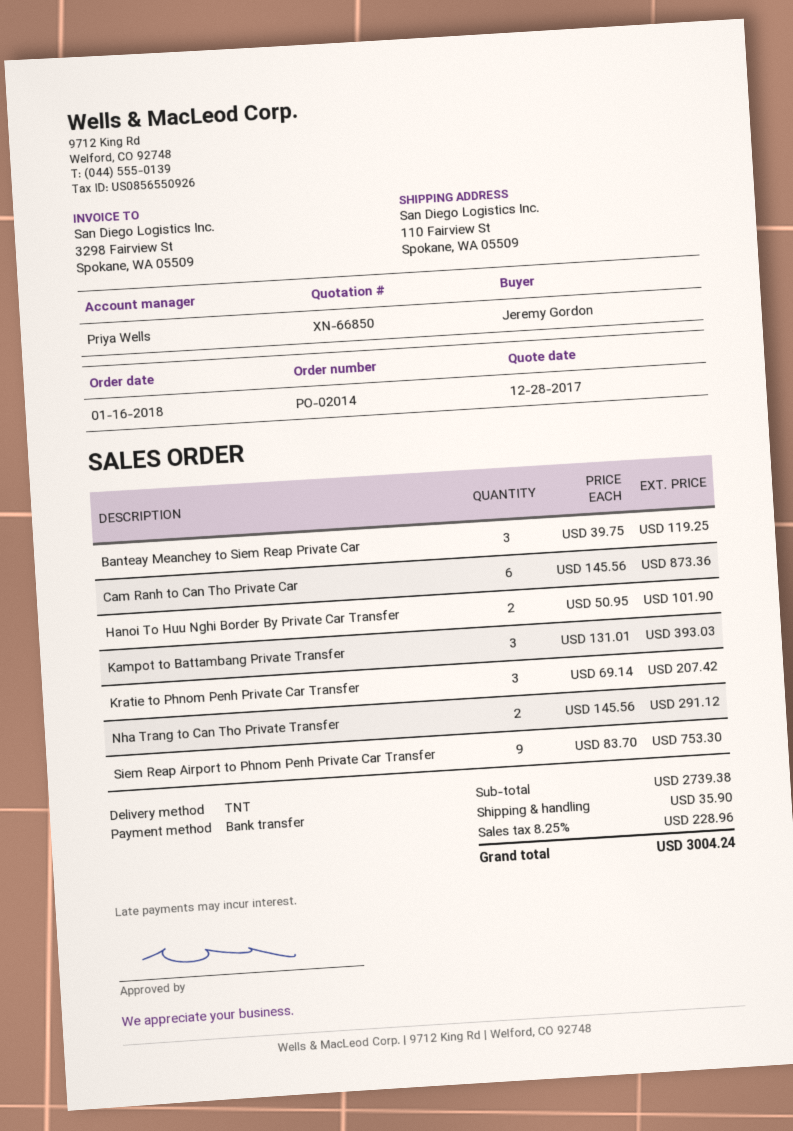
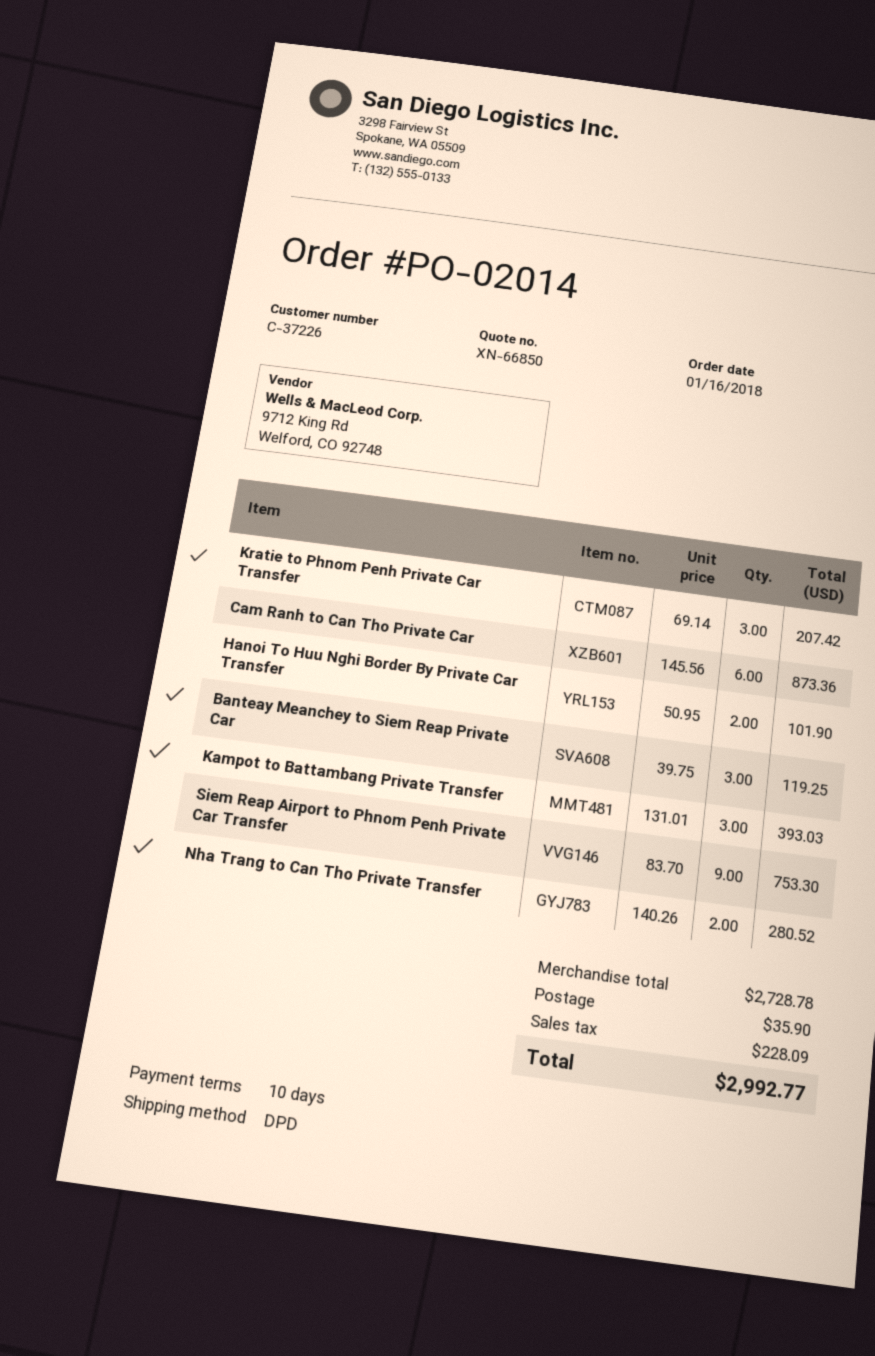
shipping method: TNT -> DPD
Nha Trang to Can Tho Private Transfer: 2 x 145.56 = 291.12 -> 2 x 140.26 = 280.52
subtotal: 2739.38 -> 2728.78
tax: 228.96 -> 228.09
total: 3004.24 -> 2992.77

